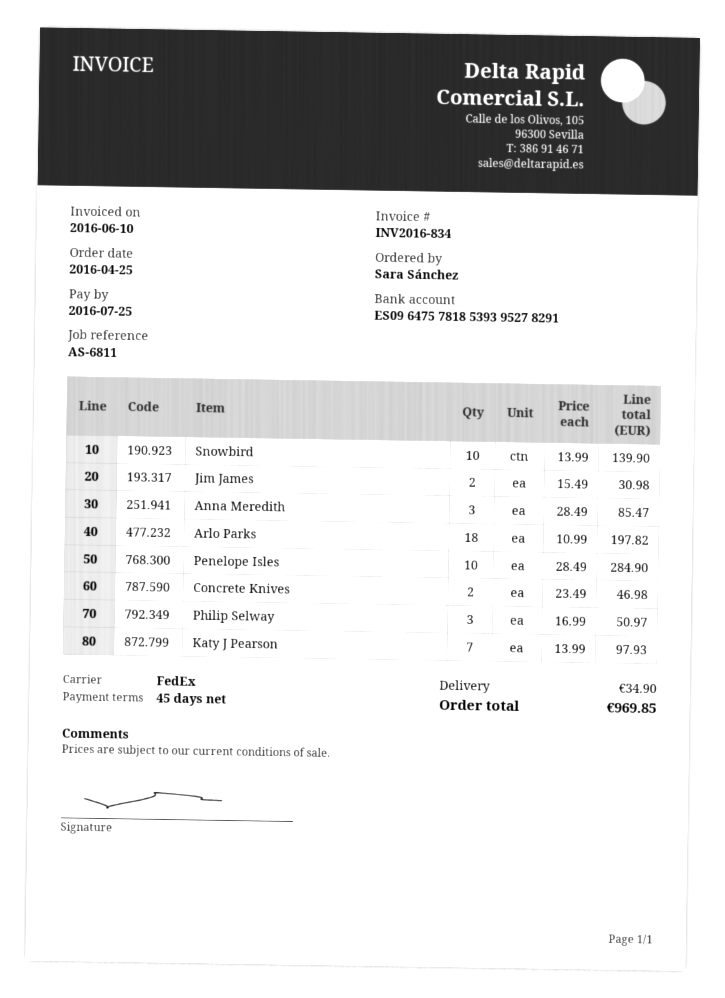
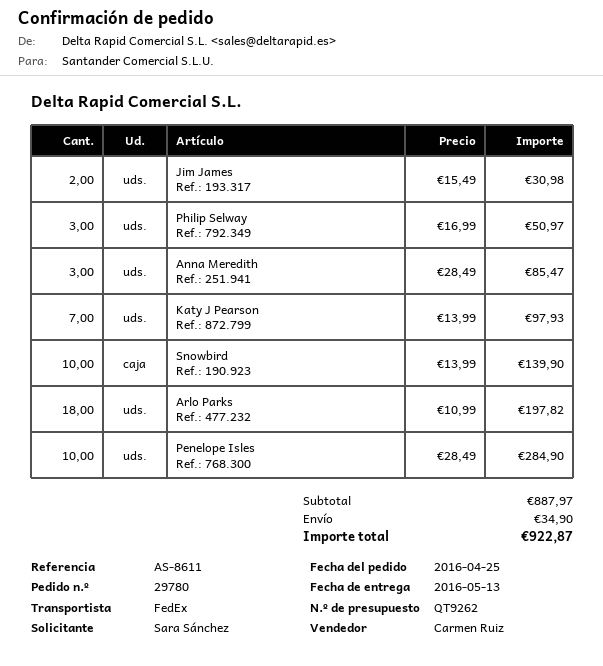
reference: AS-6811 -> AS-8611
Concrete Knives: 2 x 23.49 = 46.98 -> none
total: 969.85 -> 922.87

